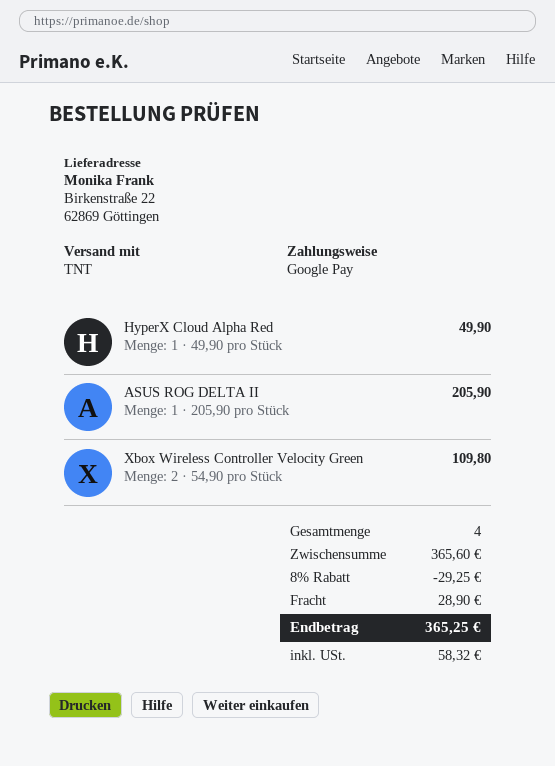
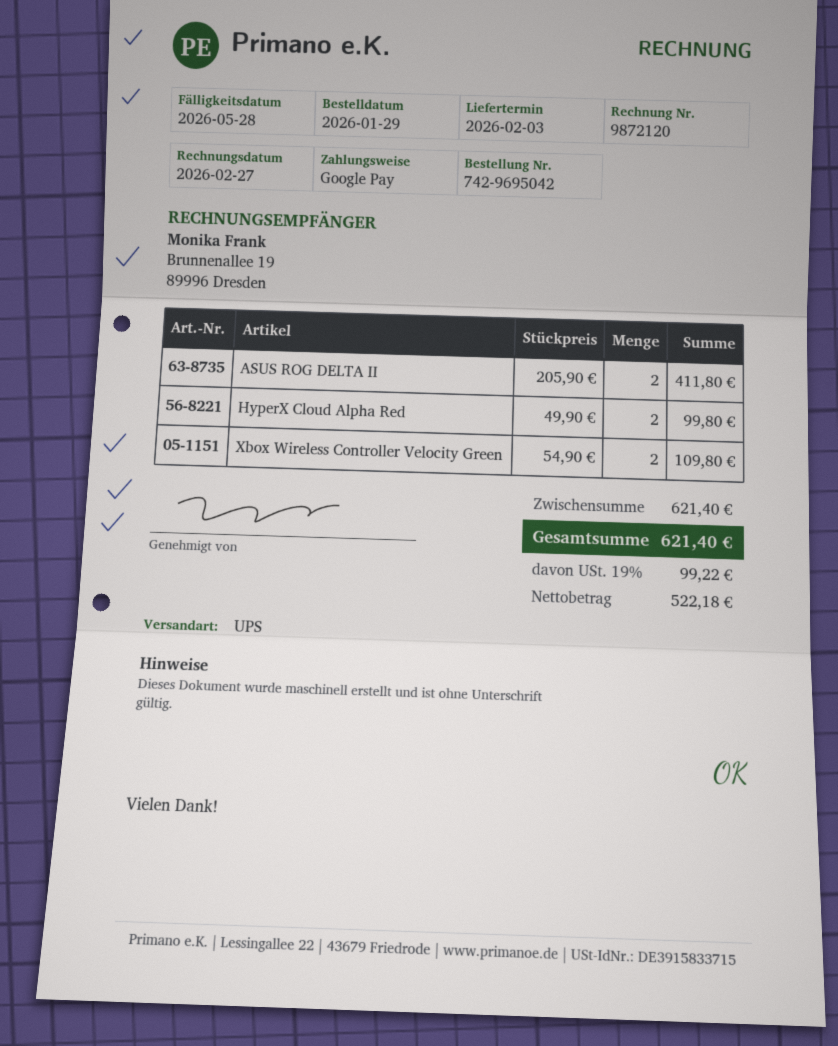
shipping method: TNT -> UPS
HyperX Cloud Alpha Red: 1 x 49.90 = 49.90 -> 2 x 49.90 = 99.80
ASUS ROG DELTA II: 1 x 205.90 = 205.90 -> 2 x 205.90 = 411.80
subtotal: 365.60 -> 621.40
discount: 8% = 29.25 -> none
shipping: 28.90 -> none
tax: 58.32 -> 99.22
total: 365.25 -> 621.40

